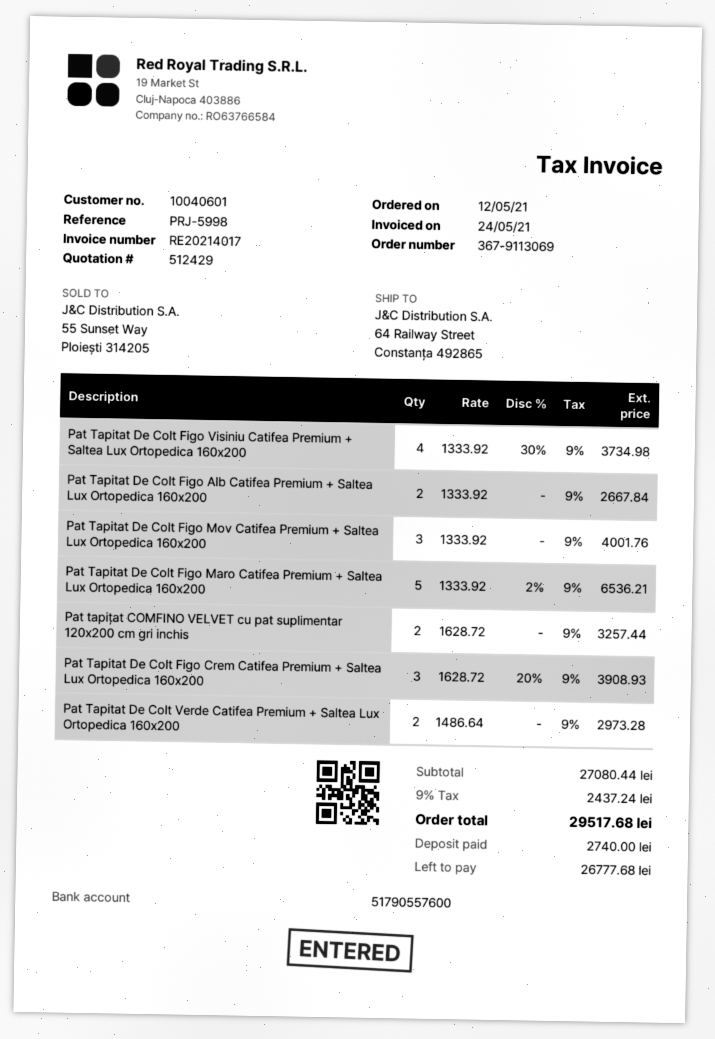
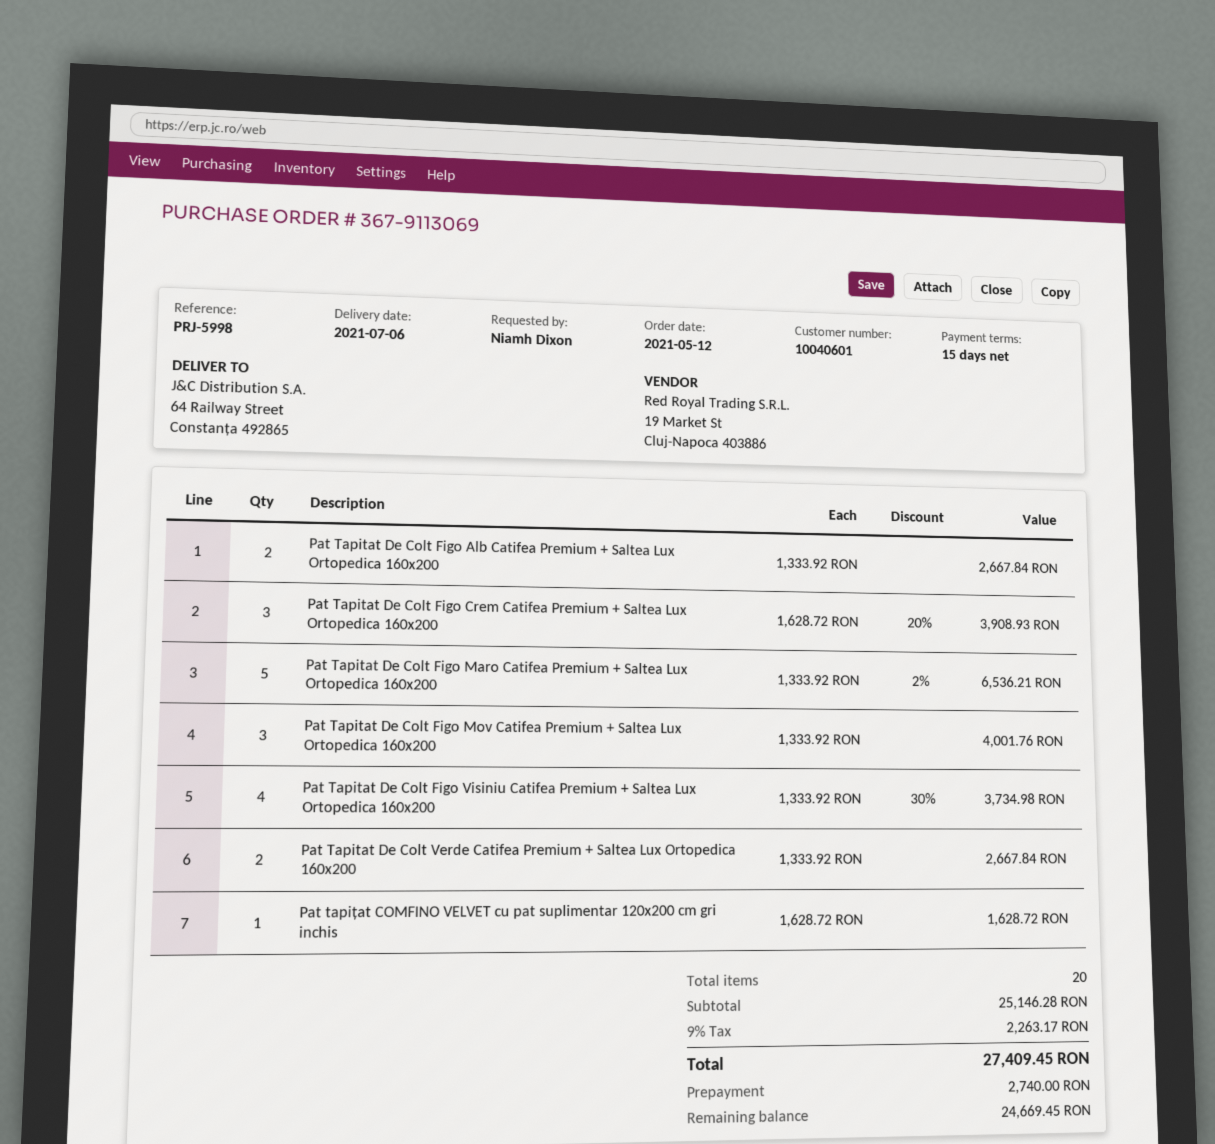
Pat tapițat COMFINO VELVET cu pat suplimentar 120x200 cm gri inchis: 2 x 1628.72 = 3257.44 -> 1 x 1628.72 = 1628.72
Pat Tapitat De Colt Verde Catifea Premium + Saltea Lux Ortopedica 160x200: 2 x 1486.64 = 2973.28 -> 2 x 1333.92 = 2667.84
subtotal: 27080.44 -> 25146.28
tax: 9% = 2437.24 -> 9% = 2263.17
total: 29517.68 -> 27409.45
balance: 26777.68 -> 24669.45

